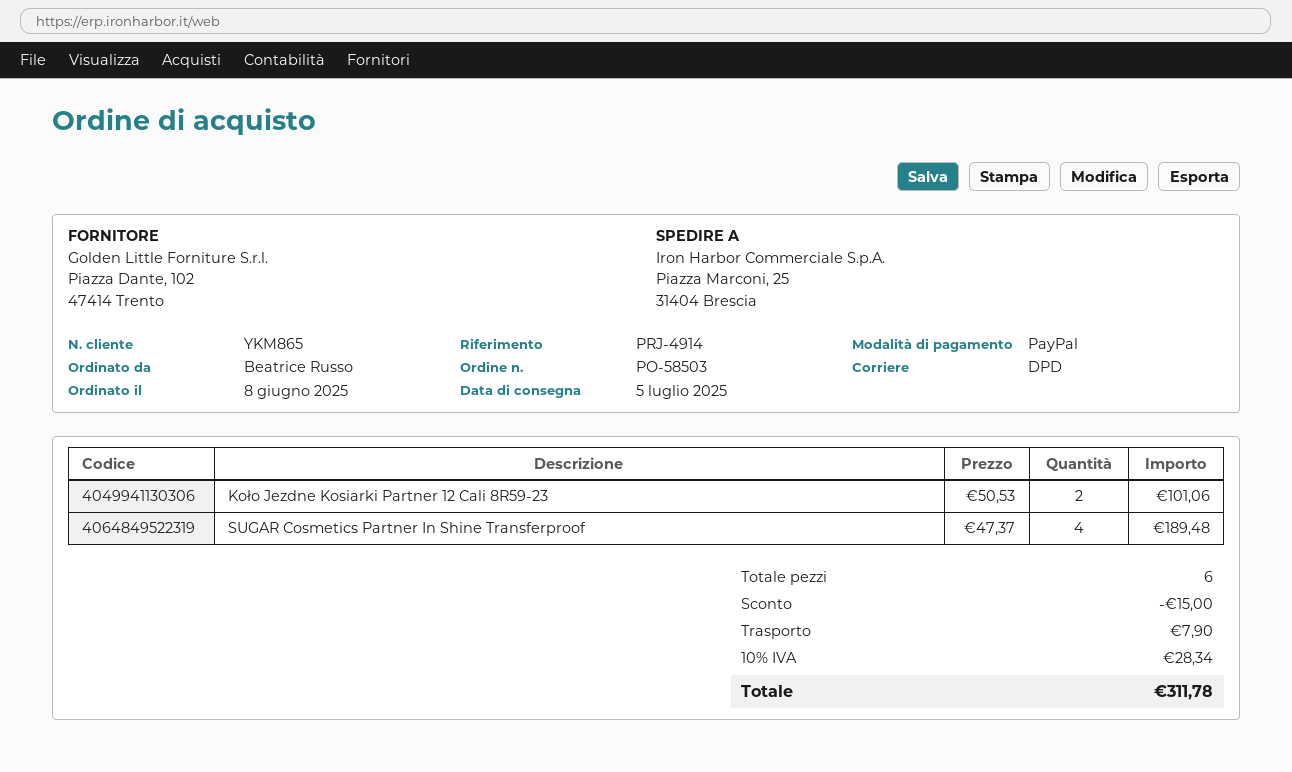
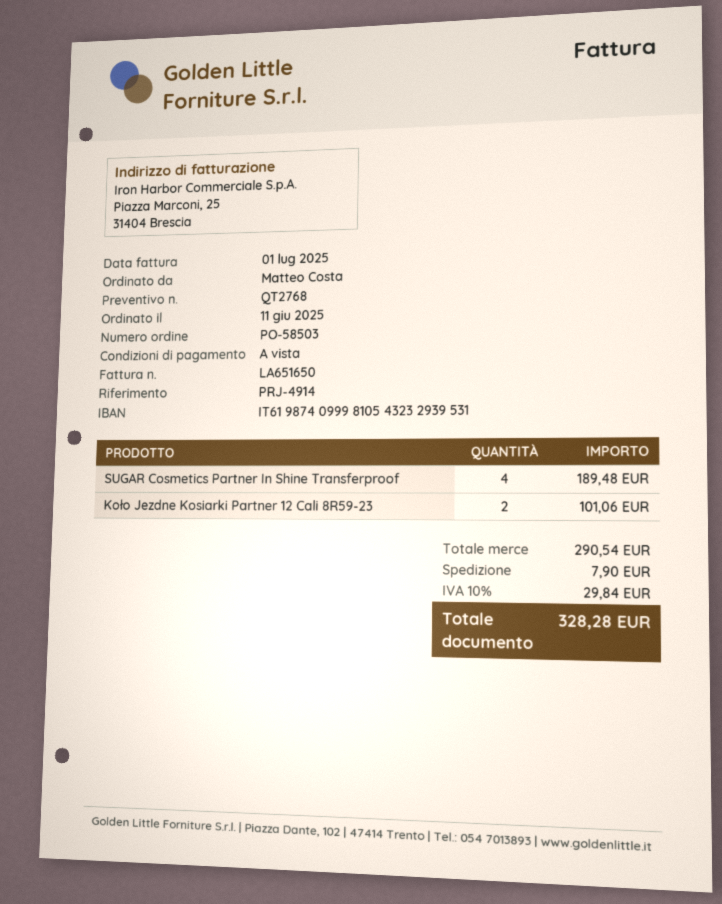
order date: 2025-06-08 -> 2025-06-11
ordered by: Beatrice Russo -> Matteo Costa
discount: 15.00 -> none
tax: 10% = 28.34 -> 10% = 29.84
total: 311.78 -> 328.28

